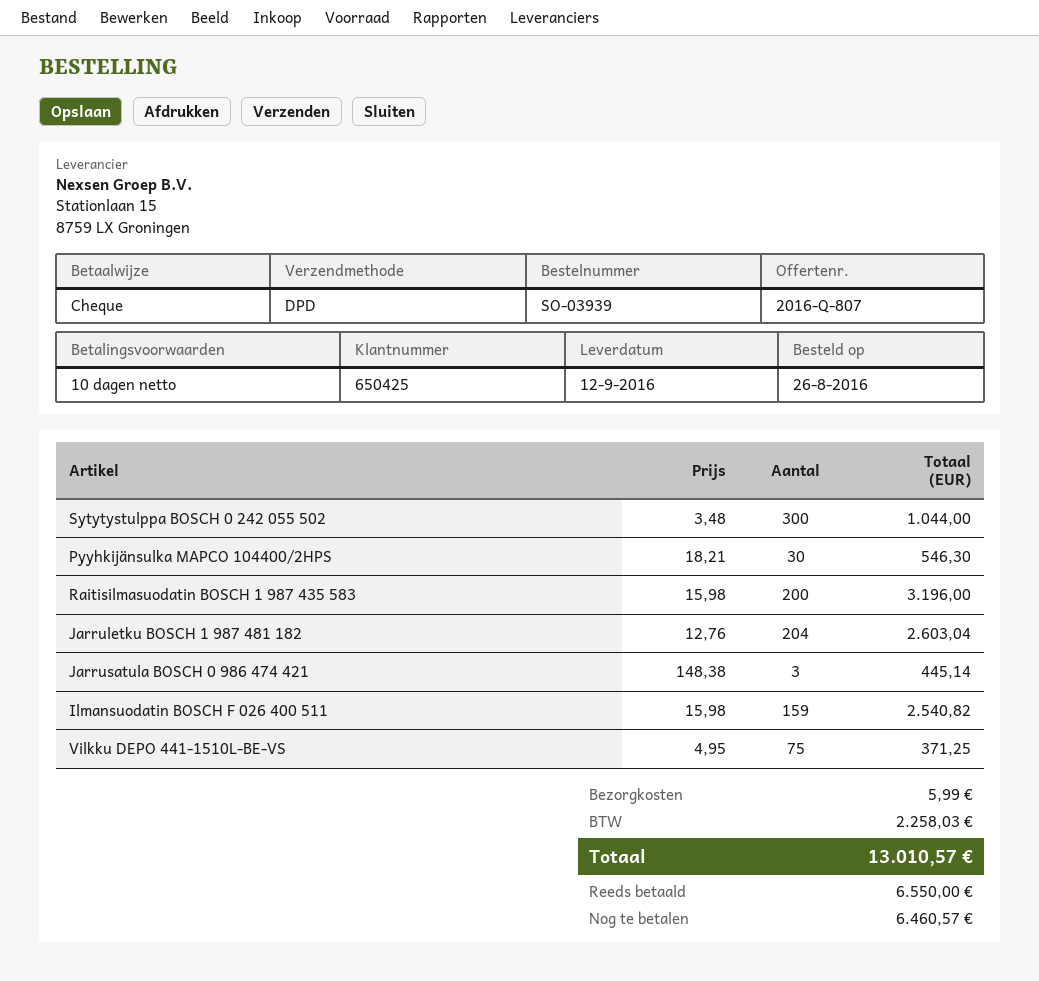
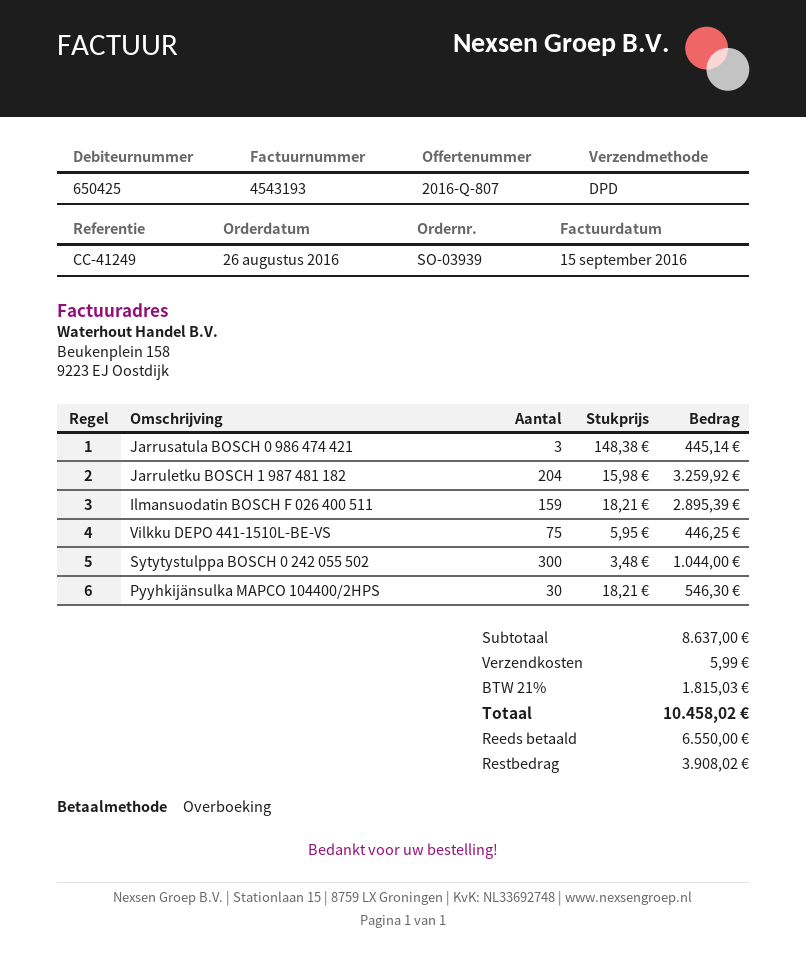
payment method: cheque -> bank transfer
Raitisilmasuodatin BOSCH 1 987 435 583: 200 x 15.98 = 3196.00 -> none
Jarruletku BOSCH 1 987 481 182: 204 x 12.76 = 2603.04 -> 204 x 15.98 = 3259.92
Ilmansuodatin BOSCH F 026 400 511: 159 x 15.98 = 2540.82 -> 159 x 18.21 = 2895.39
Vilkku DEPO 441-1510L-BE-VS: 75 x 4.95 = 371.25 -> 75 x 5.95 = 446.25
tax: 2258.03 -> 1815.03
total: 13010.57 -> 10458.02
balance: 6460.57 -> 3908.02

